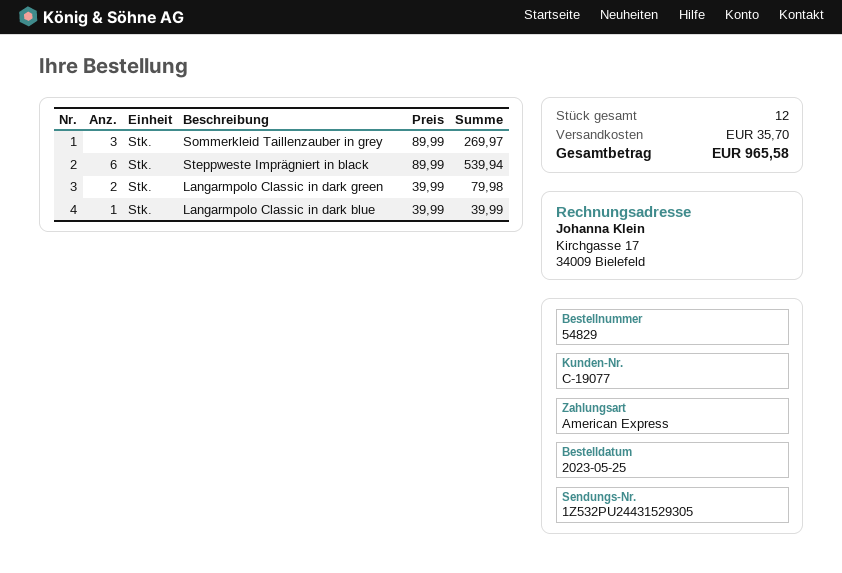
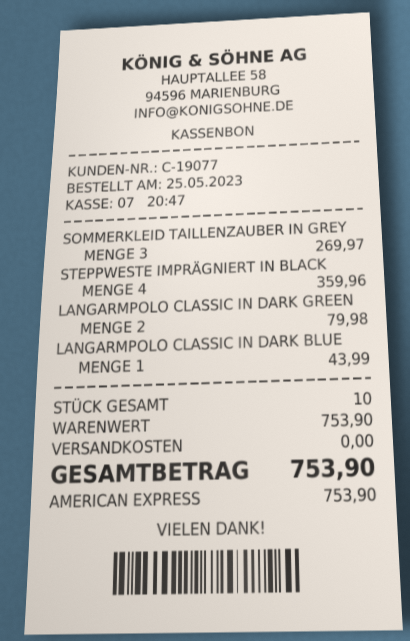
Steppweste Imprägniert in black: 6 for 539.94 -> 4 for 359.96
Langarmpolo Classic in dark blue: 1 for 39.99 -> 1 for 43.99
total quantity: 12 -> 10
shipping: 35.70 -> 0.00
total: 965.58 -> 753.90

